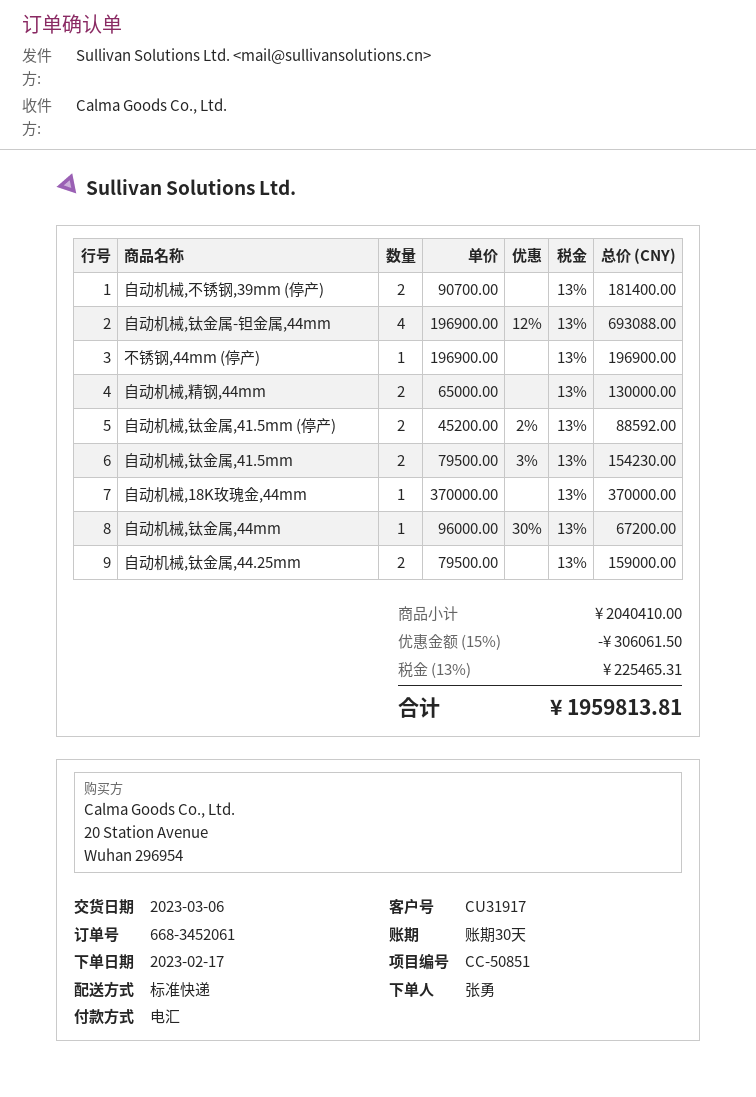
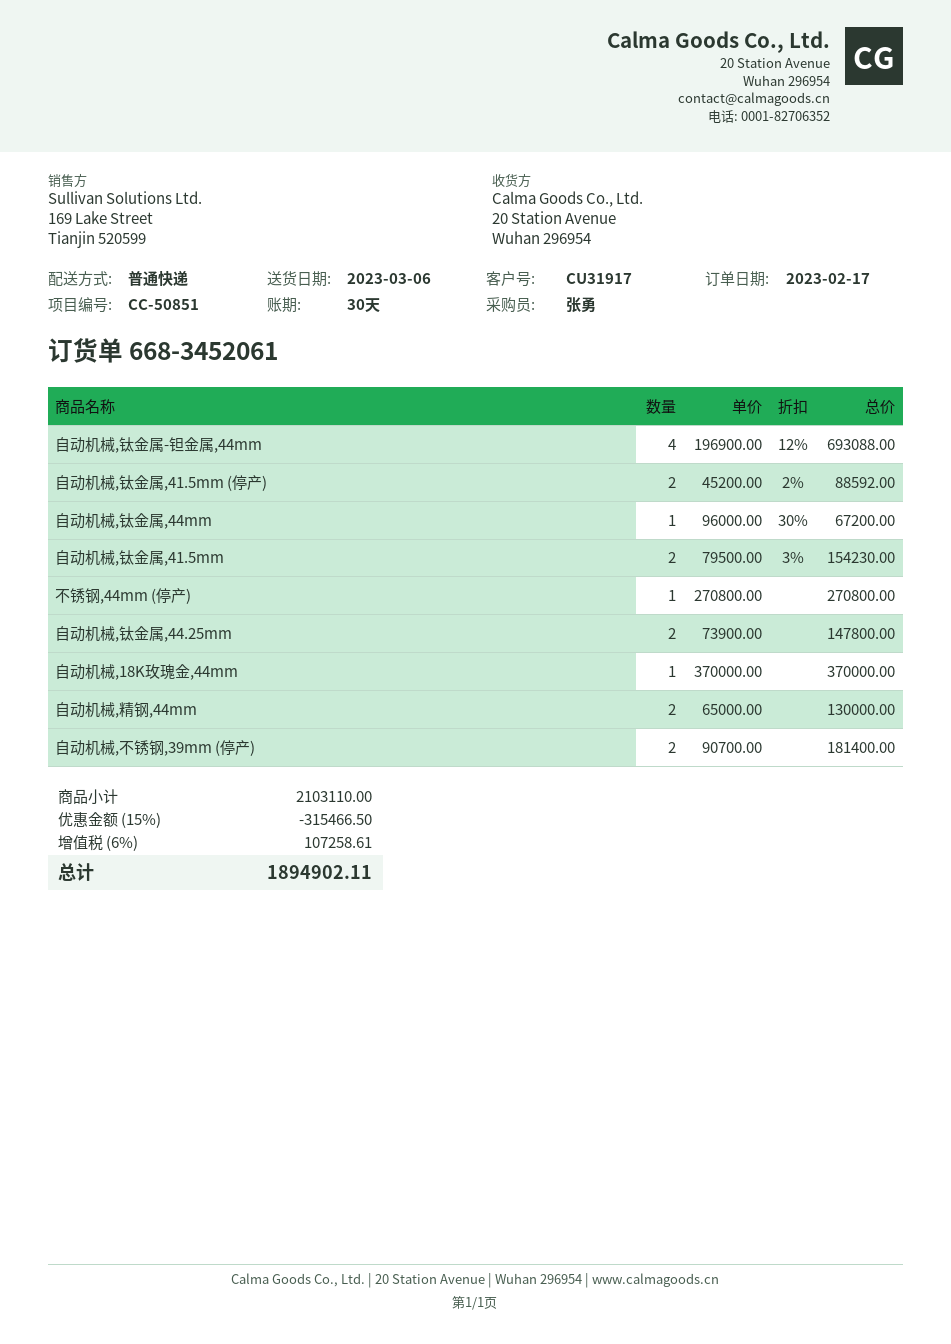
不锈钢,44mm (停产): 1 x 196900.00 = 196900.00 -> 1 x 270800.00 = 270800.00
自动机械,钛金属,44.25mm: 2 x 79500.00 = 159000.00 -> 2 x 73900.00 = 147800.00
subtotal: 2040410.00 -> 2103110.00
discount: 15% = 306061.50 -> 15% = 315466.50
tax: 13% = 225465.31 -> 6% = 107258.61
total: 1959813.81 -> 1894902.11

